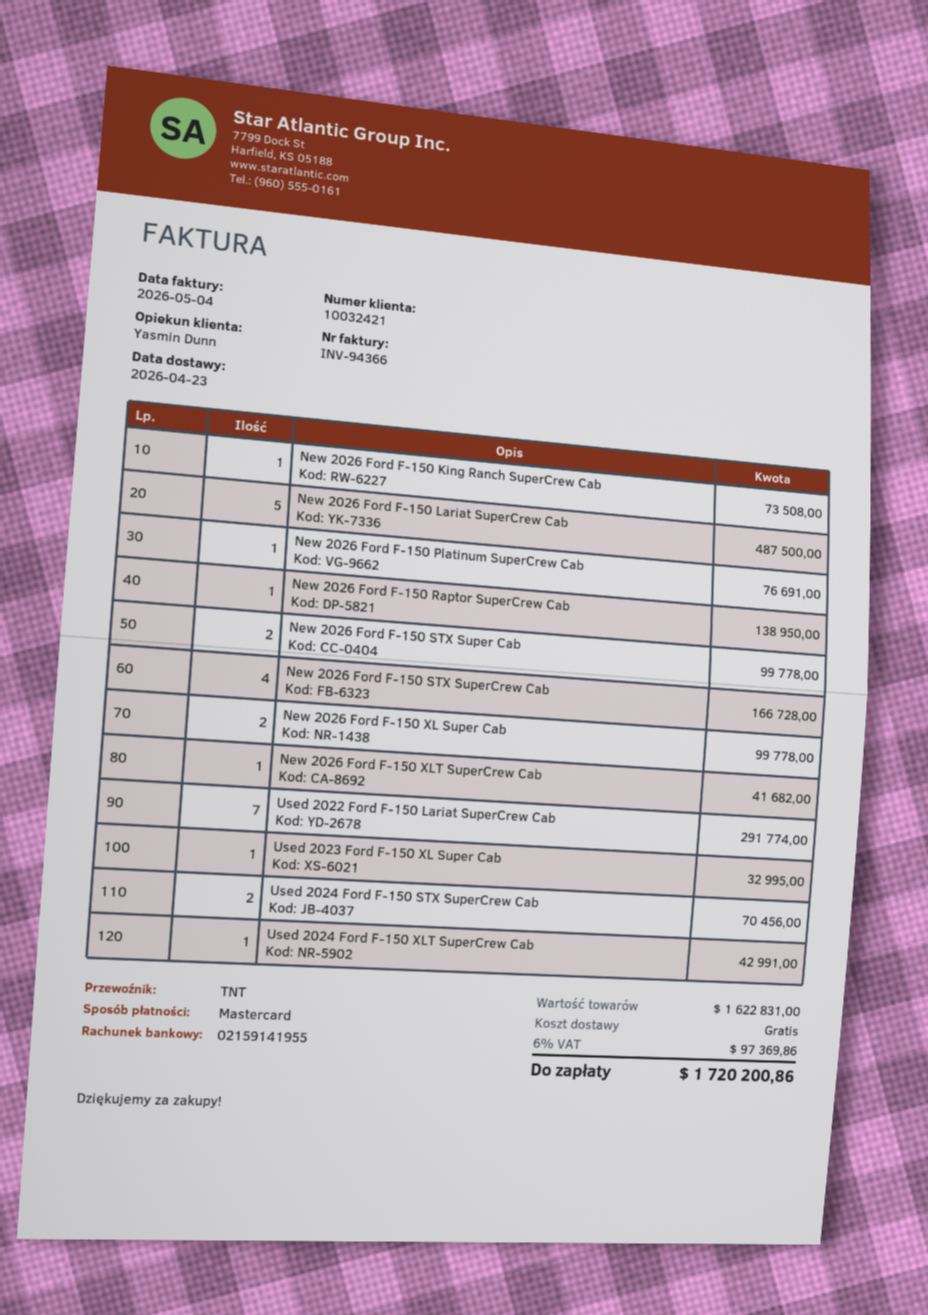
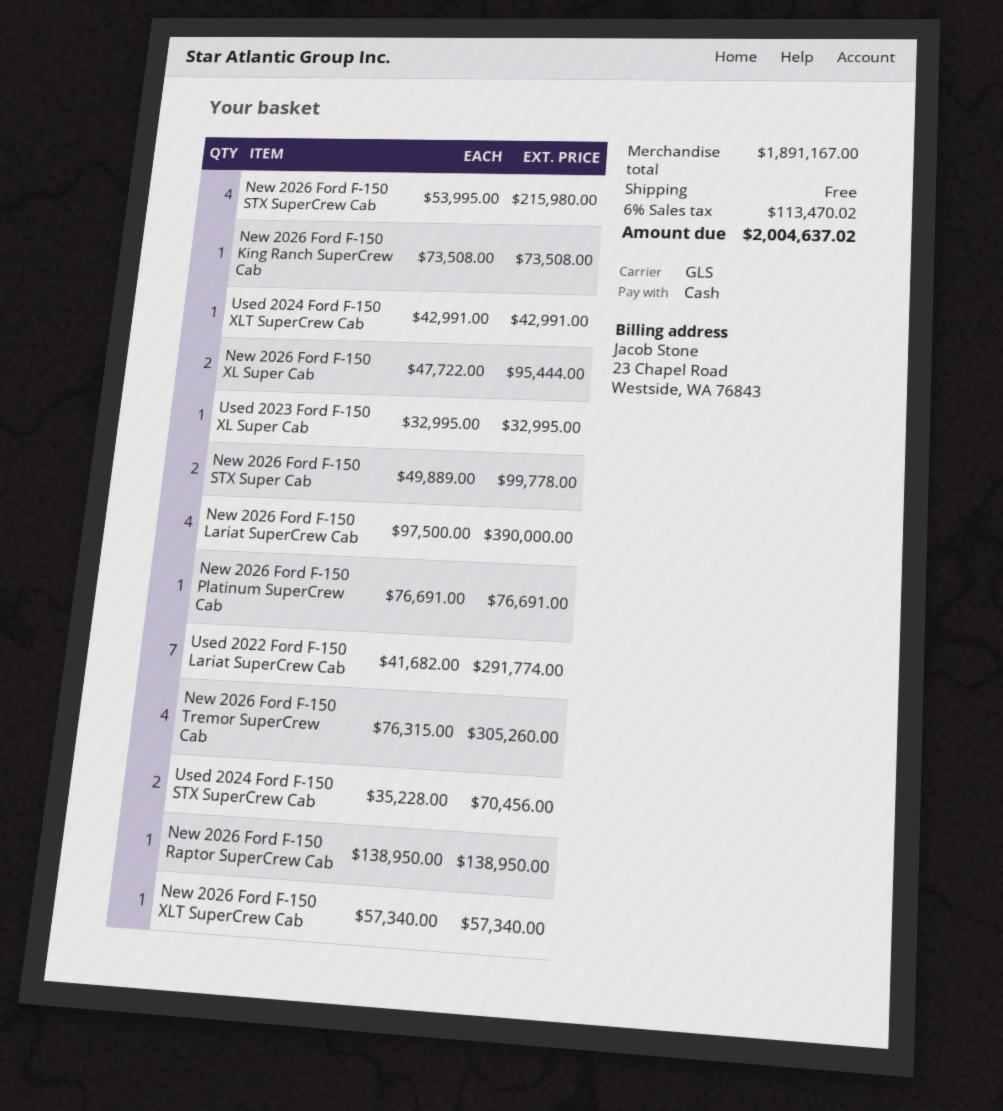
payment method: Mastercard -> cash
shipping method: TNT -> GLS
New 2026 Ford F-150 Lariat SuperCrew Cab: 5 for 487500.00 -> 4 for 390000.00
New 2026 Ford F-150 STX SuperCrew Cab: 4 for 166728.00 -> 4 for 215980.00
New 2026 Ford F-150 XL Super Cab: 2 for 99778.00 -> 2 for 95444.00
New 2026 Ford F-150 XLT SuperCrew Cab: 1 for 41682.00 -> 1 for 57340.00
New 2026 Ford F-150 Tremor SuperCrew Cab: none -> 4 for 305260.00
subtotal: 1622831.00 -> 1891167.00
tax: 6% = 97369.86 -> 6% = 113470.02
total: 1720200.86 -> 2004637.02

